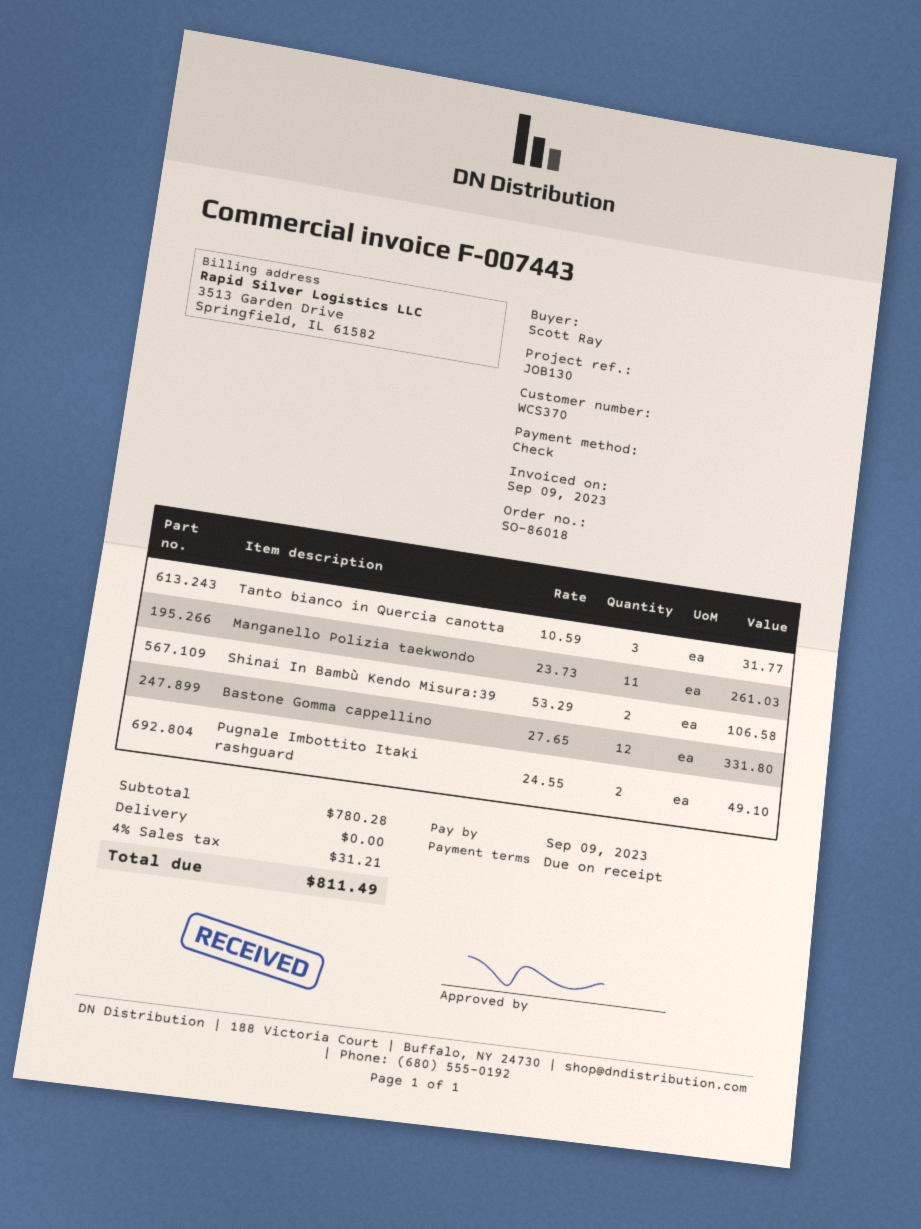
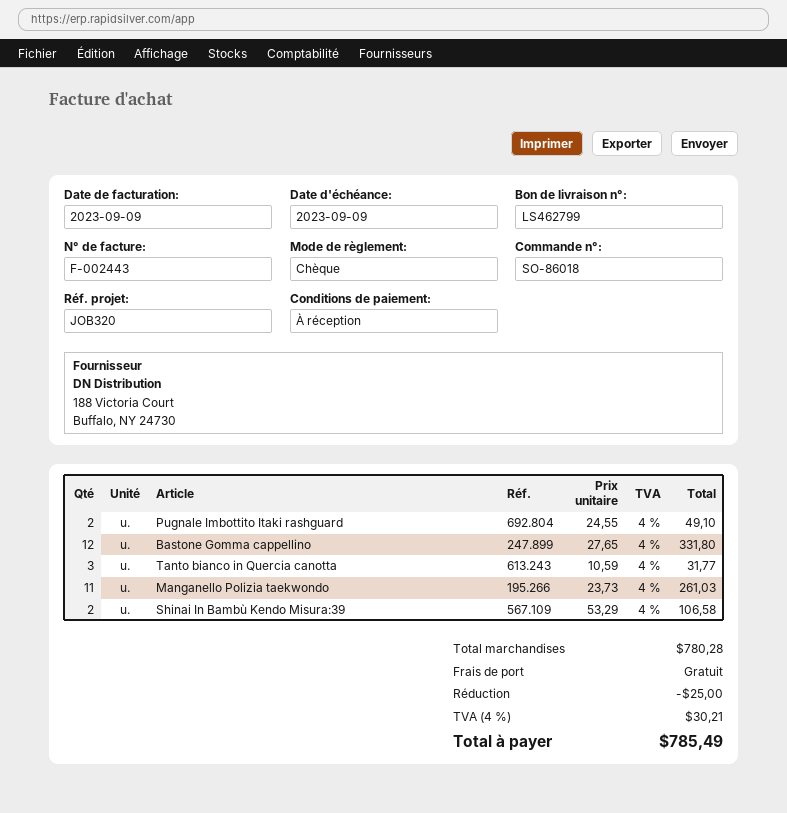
invoice number: F-007443 -> F-002443
reference: JOB130 -> JOB320
discount: none -> 25.00
tax: 4% = 31.21 -> 4% = 30.21
total: 811.49 -> 785.49

